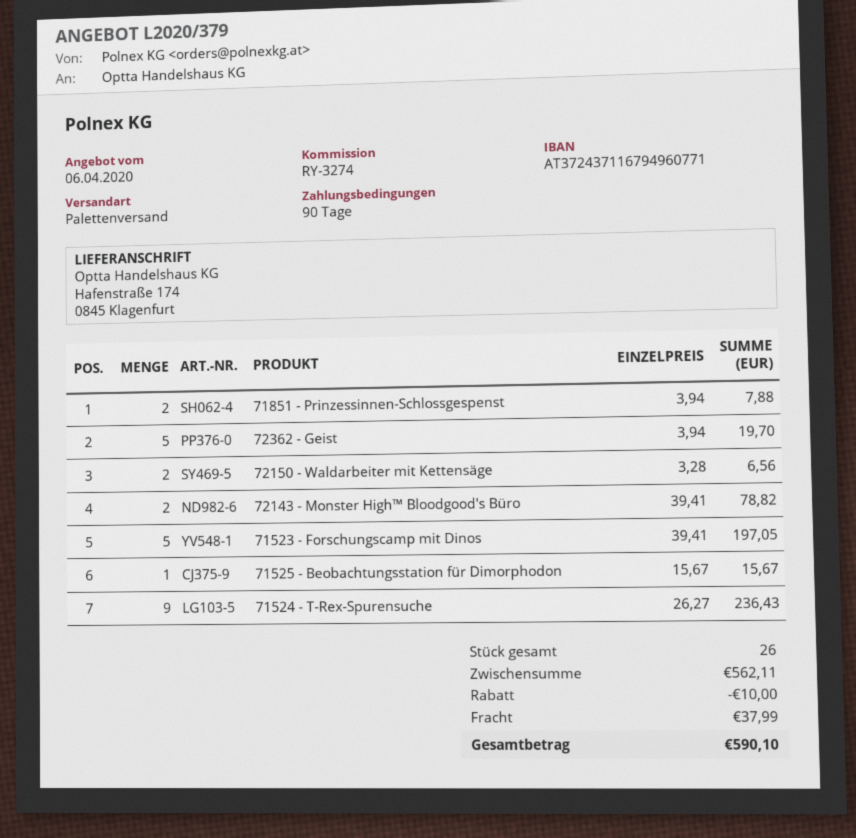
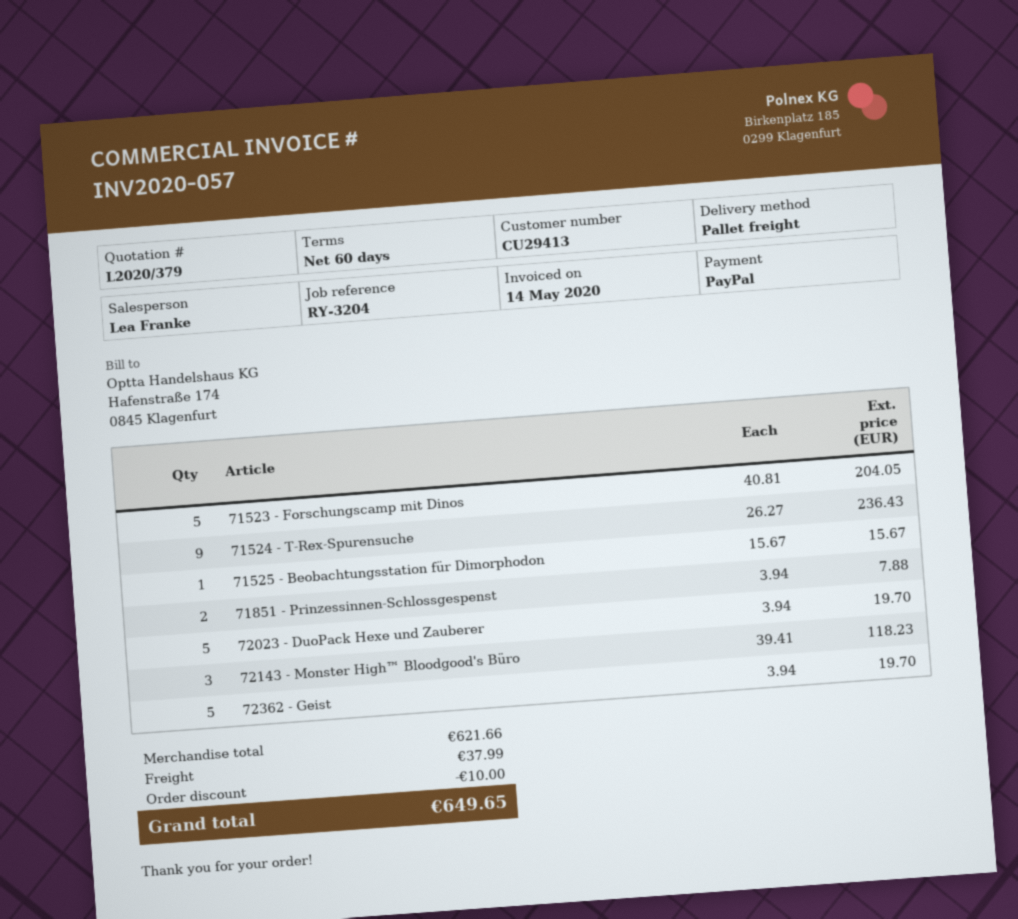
payment terms: 90 days -> 60 days
reference: RY-3274 -> RY-3204
72150 - Waldarbeiter mit Kettensäge: 2 x 3.28 = 6.56 -> none
72143 - Monster High™ Bloodgood's Büro: 2 x 39.41 = 78.82 -> 3 x 39.41 = 118.23
71523 - Forschungscamp mit Dinos: 5 x 39.41 = 197.05 -> 5 x 40.81 = 204.05
72023 - DuoPack Hexe und Zauberer: none -> 5 x 3.94 = 19.70
subtotal: 562.11 -> 621.66
total: 590.10 -> 649.65

